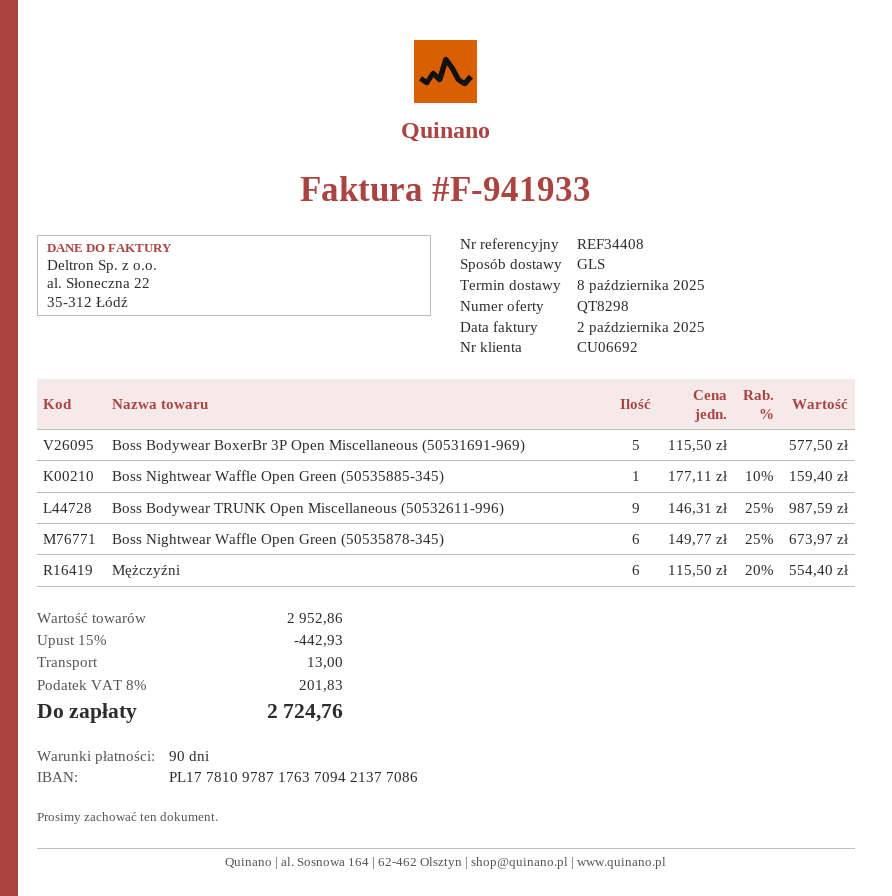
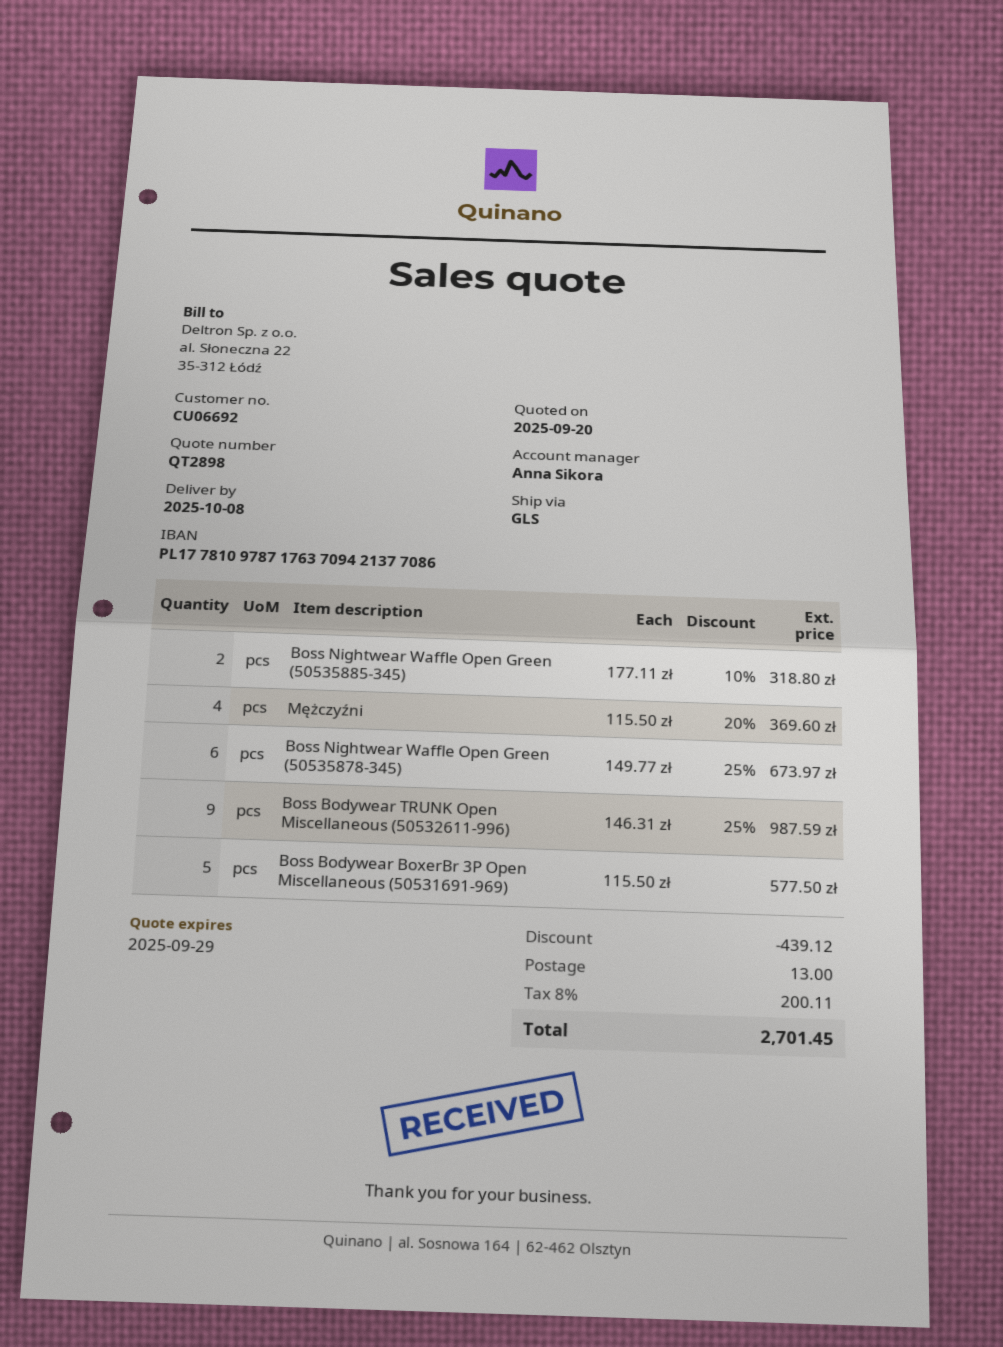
quote number: QT8298 -> QT2898
Boss Nightwear Waffle Open Green (50535885-345): 1 x 177.11 - 10% = 159.40 -> 2 x 177.11 - 10% = 318.80
Mężczyźni: 6 x 115.50 - 20% = 554.40 -> 4 x 115.50 - 20% = 369.60
discount: 442.93 -> 439.12
tax: 8% = 201.83 -> 8% = 200.11
total: 2724.76 -> 2701.45

